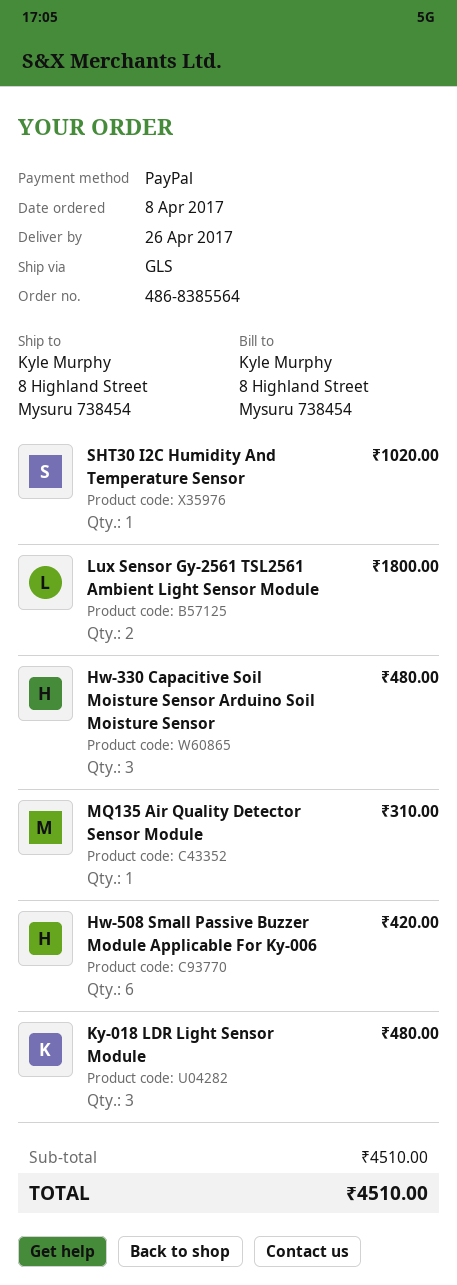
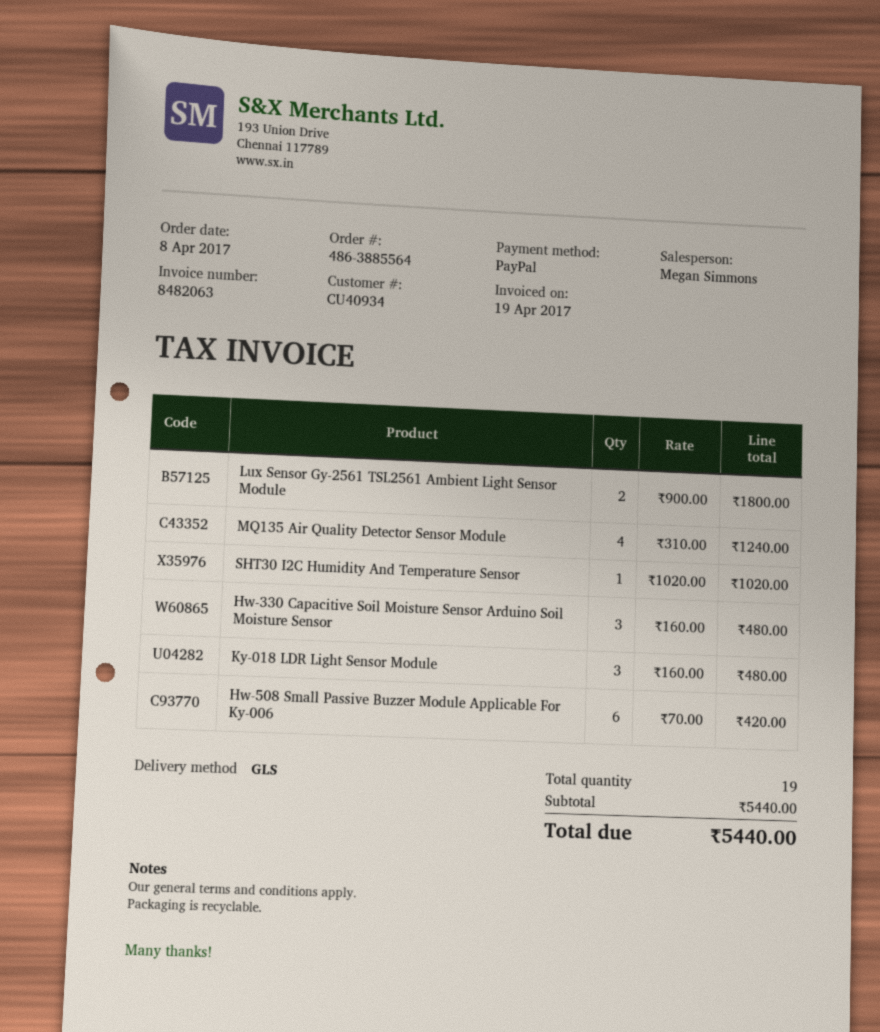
order number: 486-8385564 -> 486-3885564
MQ135 Air Quality Detector Sensor Module: 1 for 310.00 -> 4 for 1240.00
subtotal: 4510.00 -> 5440.00
total: 4510.00 -> 5440.00

